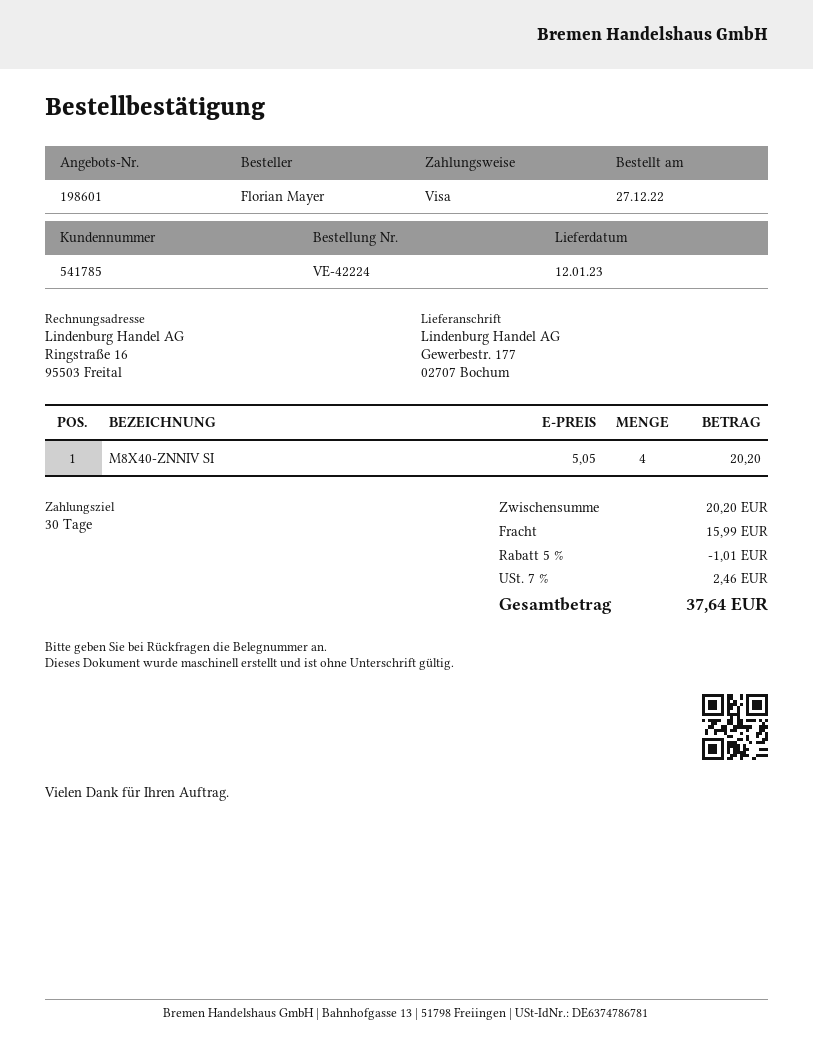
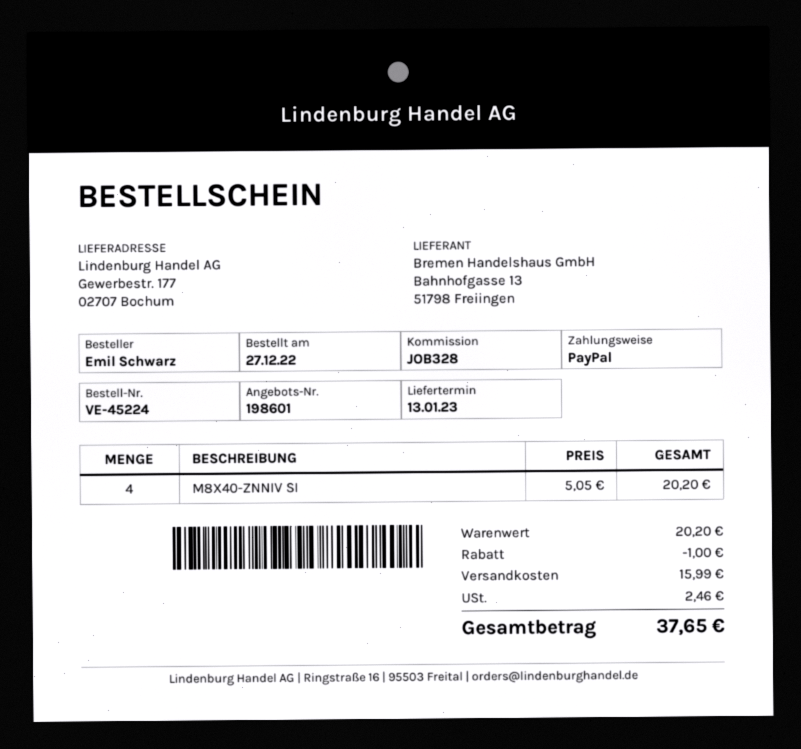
order number: VE-42224 -> VE-45224
delivery date: 2023-01-12 -> 2023-01-13
ordered by: Florian Mayer -> Emil Schwarz
payment method: Visa -> PayPal
discount: 1.01 -> 1.00
total: 37.64 -> 37.65

